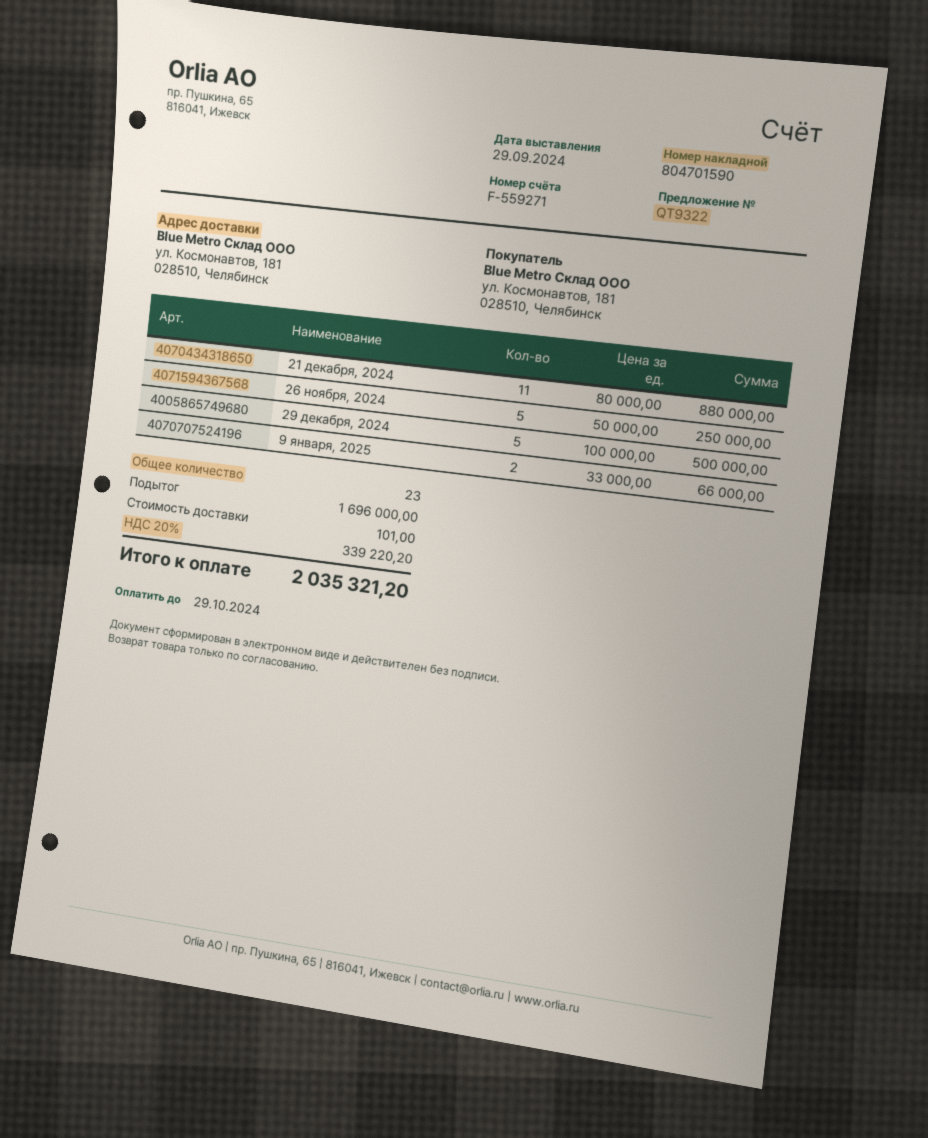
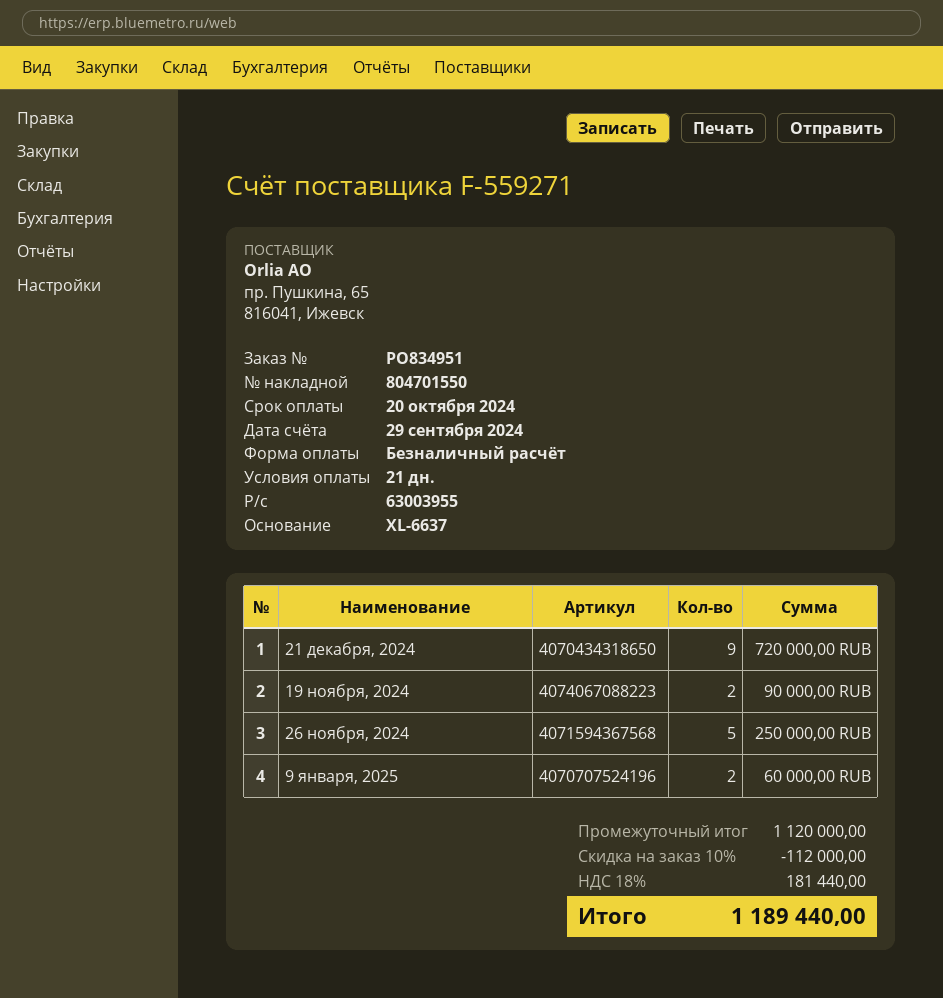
delivery note number: 804701590 -> 804701550
due date: 2024-10-29 -> 2024-10-20
21 декабря, 2024: 11 for 880000.00 -> 9 for 720000.00
29 декабря, 2024: 5 for 500000.00 -> none
9 января, 2025: 2 for 66000.00 -> 2 for 60000.00
19 ноября, 2024: none -> 2 for 90000.00
subtotal: 1696000.00 -> 1120000.00
discount: none -> 10% = 112000.00
shipping: 101.00 -> none
tax: 20% = 339220.20 -> 18% = 181440.00
total: 2035321.20 -> 1189440.00

